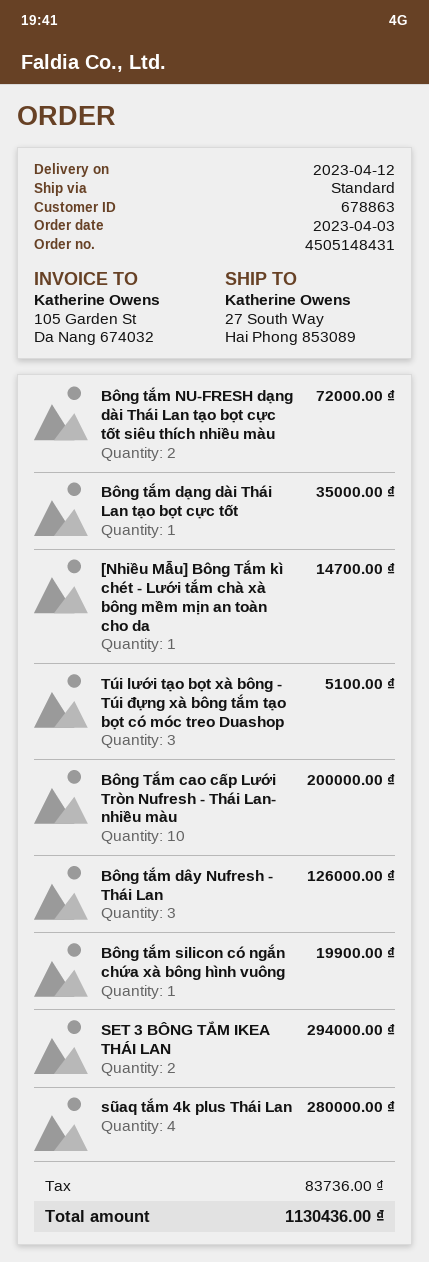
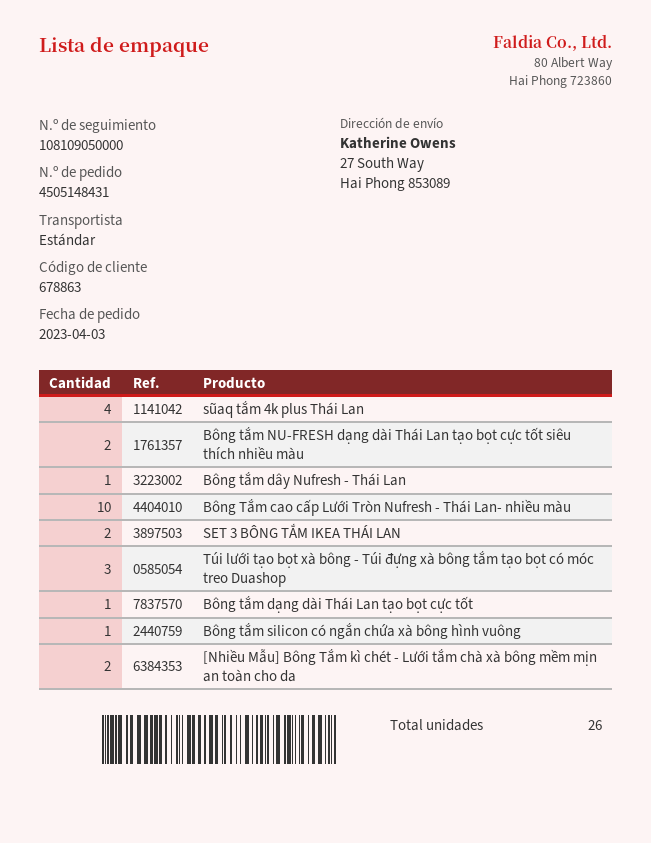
[Nhiều Mẫu] Bông Tắm kì chét - Lưới tắm chà xà bông mềm mịn an toàn cho da: 1 -> 2
Bông tắm dây Nufresh - Thái Lan: 3 -> 1

